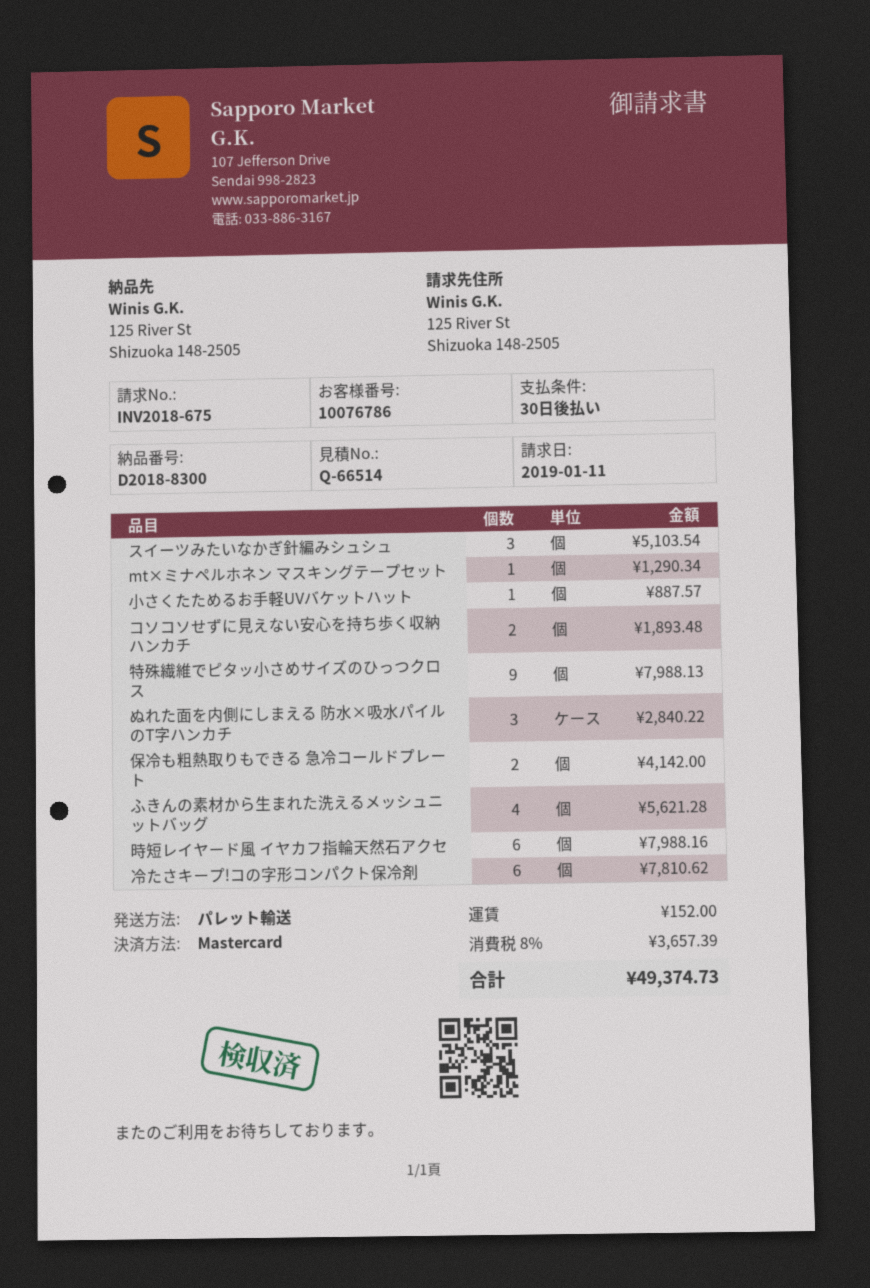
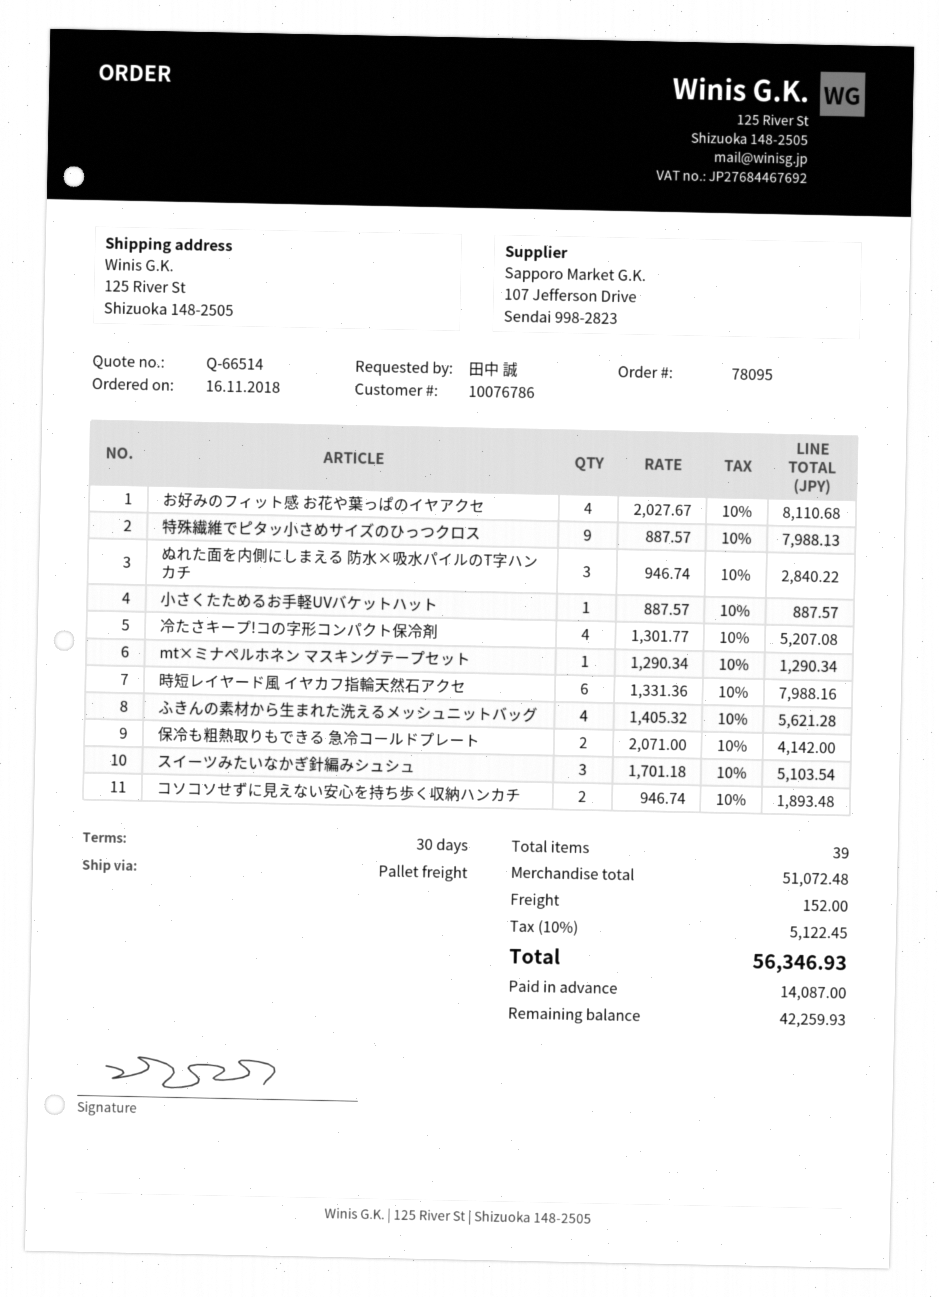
冷たさキープ!コの字形コンパクト保冷剤: 6 for 7810.62 -> 4 for 5207.08
お好みのフィット感 お花や葉っぱのイヤアクセ: none -> 4 for 8110.68
tax: 8% = 3657.39 -> 10% = 5122.45
total: 49374.73 -> 56346.93

